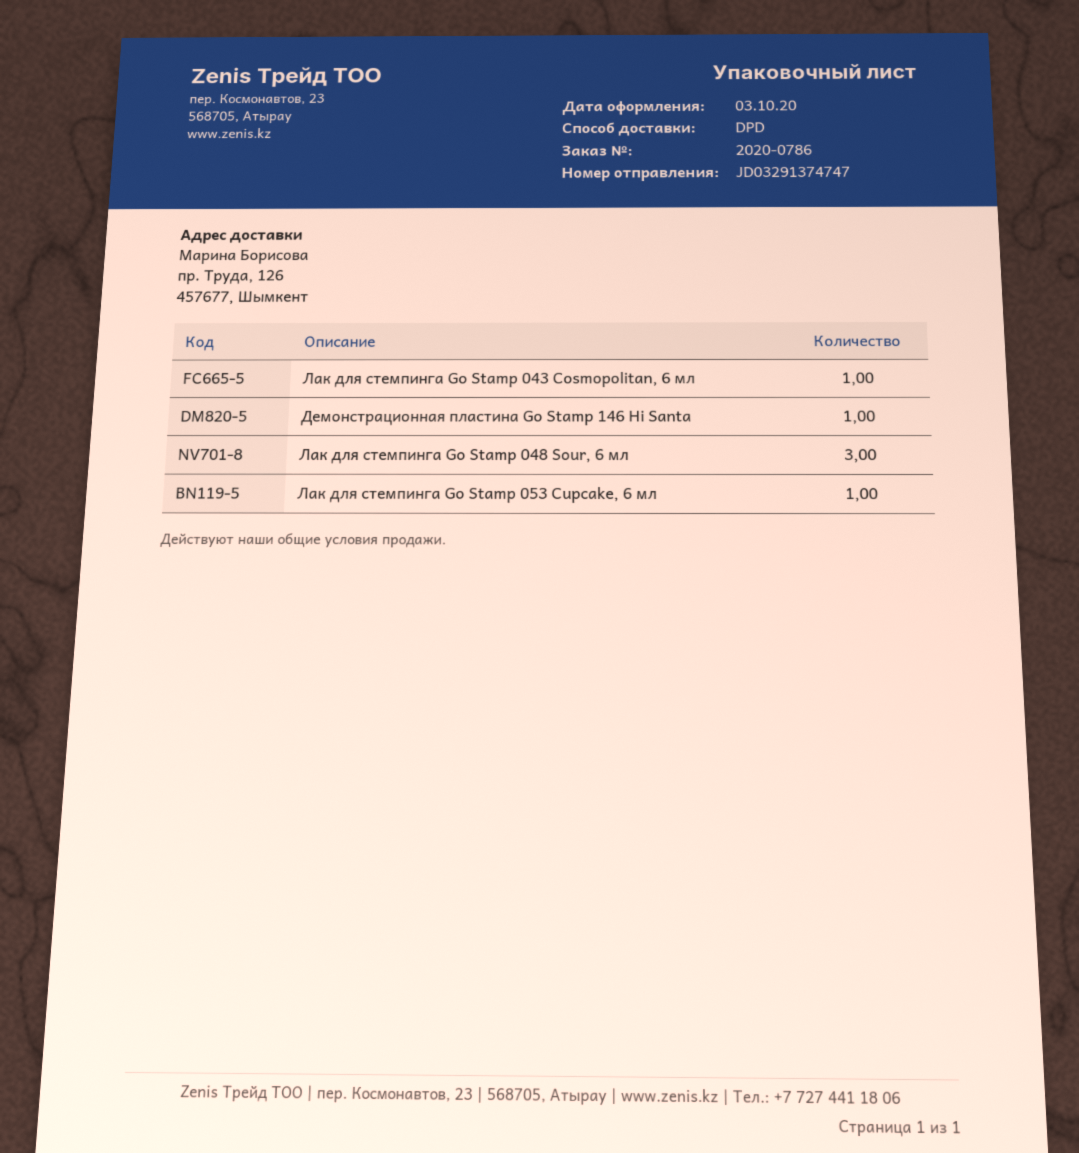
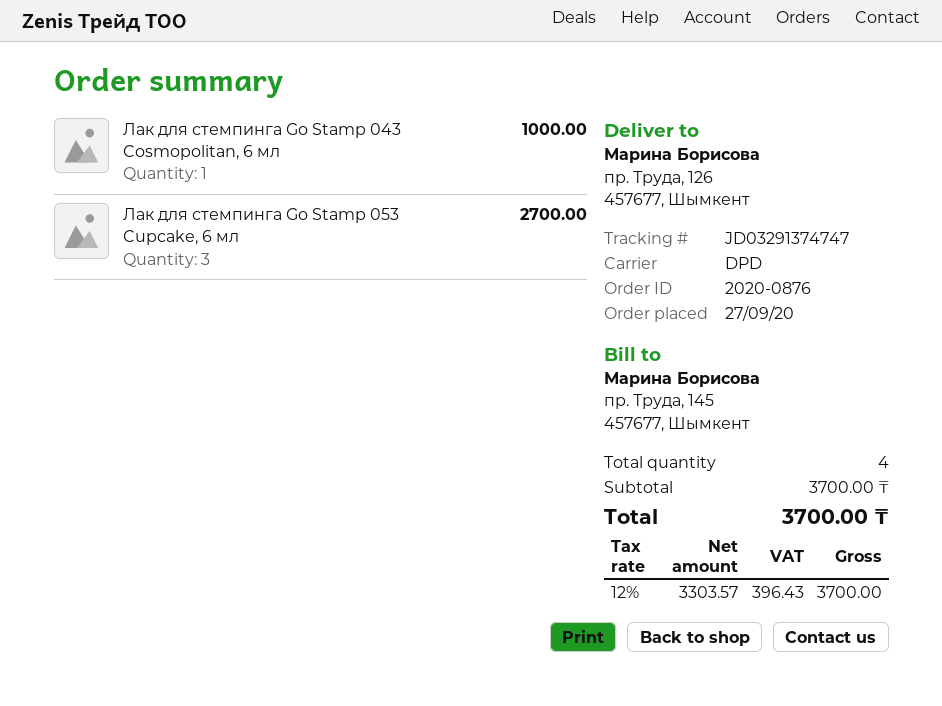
order number: 2020-0786 -> 2020-0876
order date: 2020-10-03 -> 2020-09-27
Демонстрационная пластина Go Stamp 146 Hi Santa: 1 -> none
Лак для стемпинга Go Stamp 048 Sour, 6 мл: 3 -> none
Лак для стемпинга Go Stamp 053 Cupcake, 6 мл: 1 -> 3

